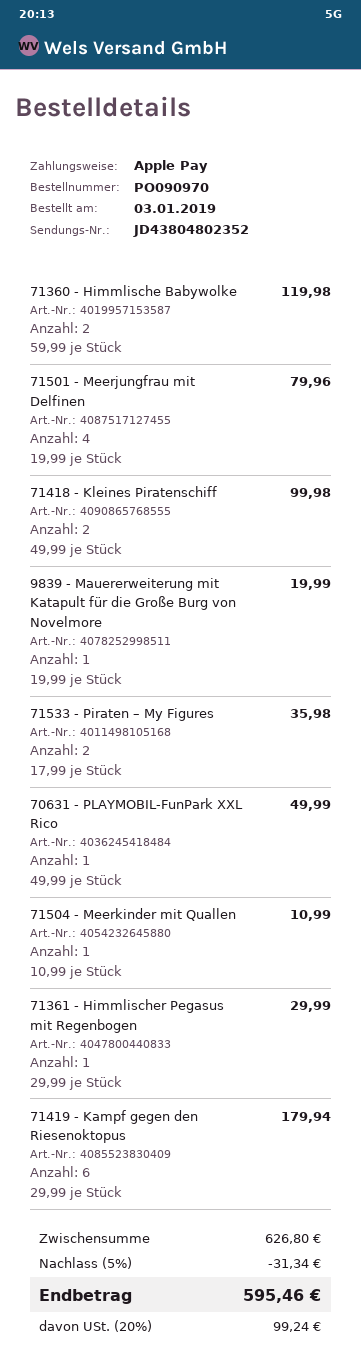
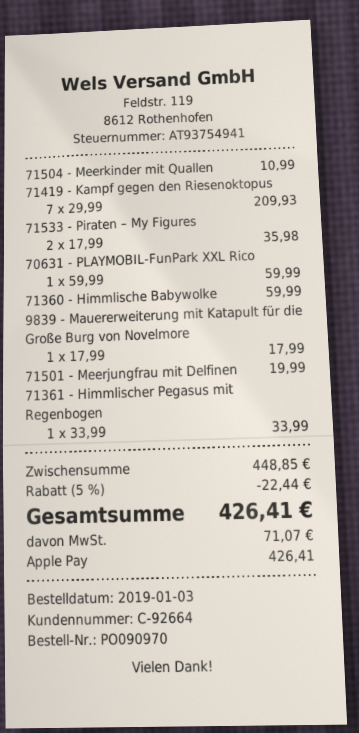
71360 - Himmlische Babywolke: 2 x 59.99 = 119.98 -> 1 x 59.99 = 59.99
71501 - Meerjungfrau mit Delfinen: 4 x 19.99 = 79.96 -> 1 x 19.99 = 19.99
71418 - Kleines Piratenschiff: 2 x 49.99 = 99.98 -> none
9839 - Mauererweiterung mit Katapult für die Große Burg von Novelmore: 1 x 19.99 = 19.99 -> 1 x 17.99 = 17.99
70631 - PLAYMOBIL-FunPark XXL Rico: 1 x 49.99 = 49.99 -> 1 x 59.99 = 59.99
71361 - Himmlischer Pegasus mit Regenbogen: 1 x 29.99 = 29.99 -> 1 x 33.99 = 33.99
71419 - Kampf gegen den Riesenoktopus: 6 x 29.99 = 179.94 -> 7 x 29.99 = 209.93
subtotal: 626.80 -> 448.85
discount: 5% = 31.34 -> 5% = 22.44
tax: 99.24 -> 71.07
total: 595.46 -> 426.41

